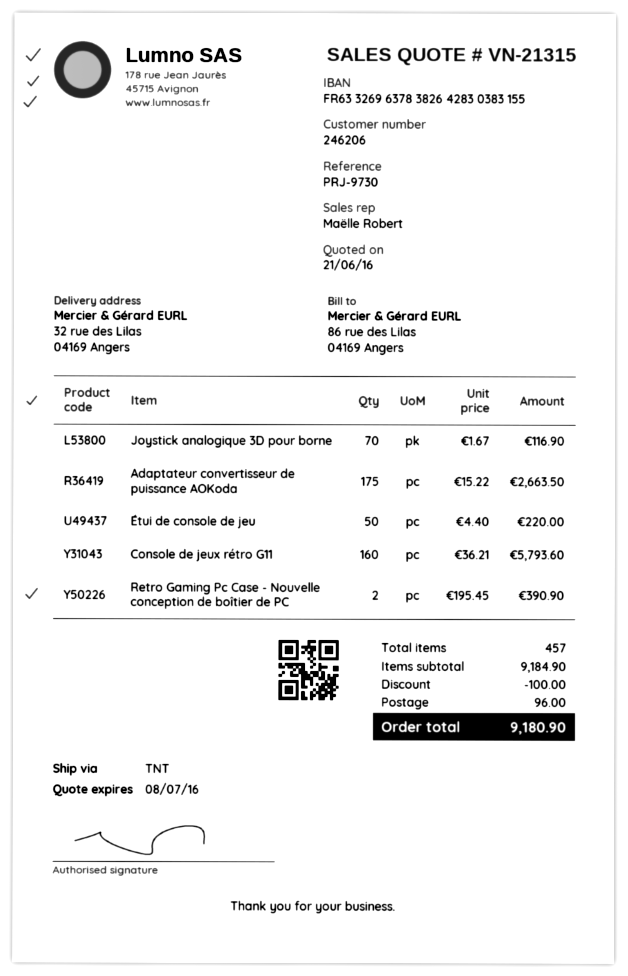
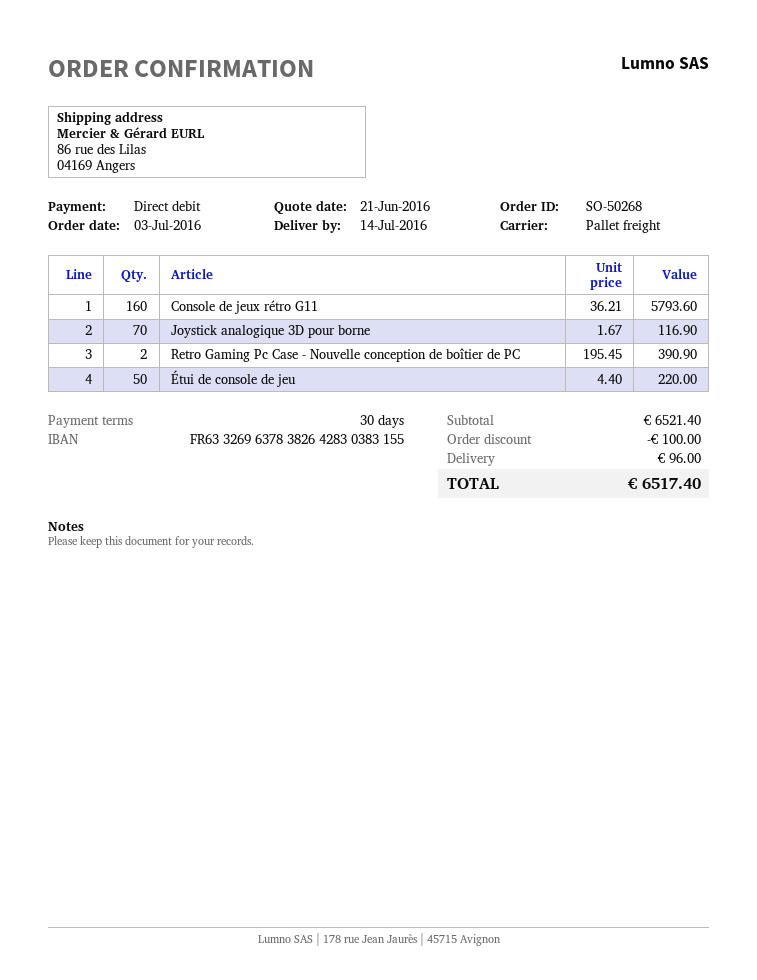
shipping method: TNT -> pallet freight
ship to: 32 rue des Lilas, 04169 Angers -> 86 rue des Lilas, 04169 Angers
Adaptateur convertisseur de puissance AOKoda: 175 x 15.22 = 2663.50 -> none
subtotal: 9184.90 -> 6521.40
total: 9180.90 -> 6517.40

